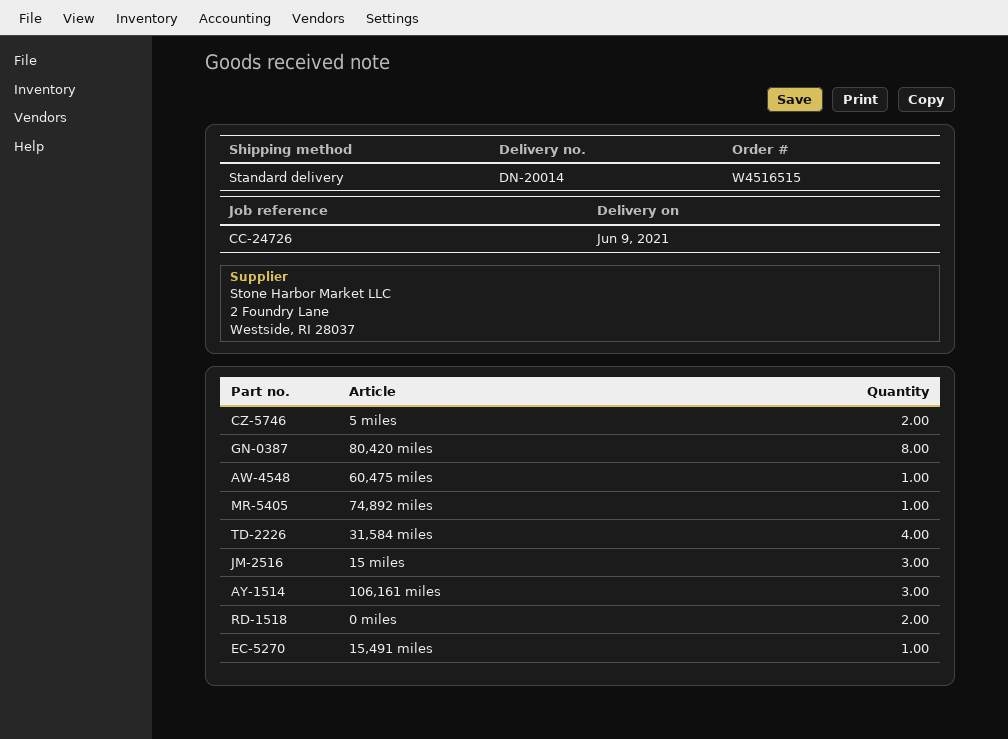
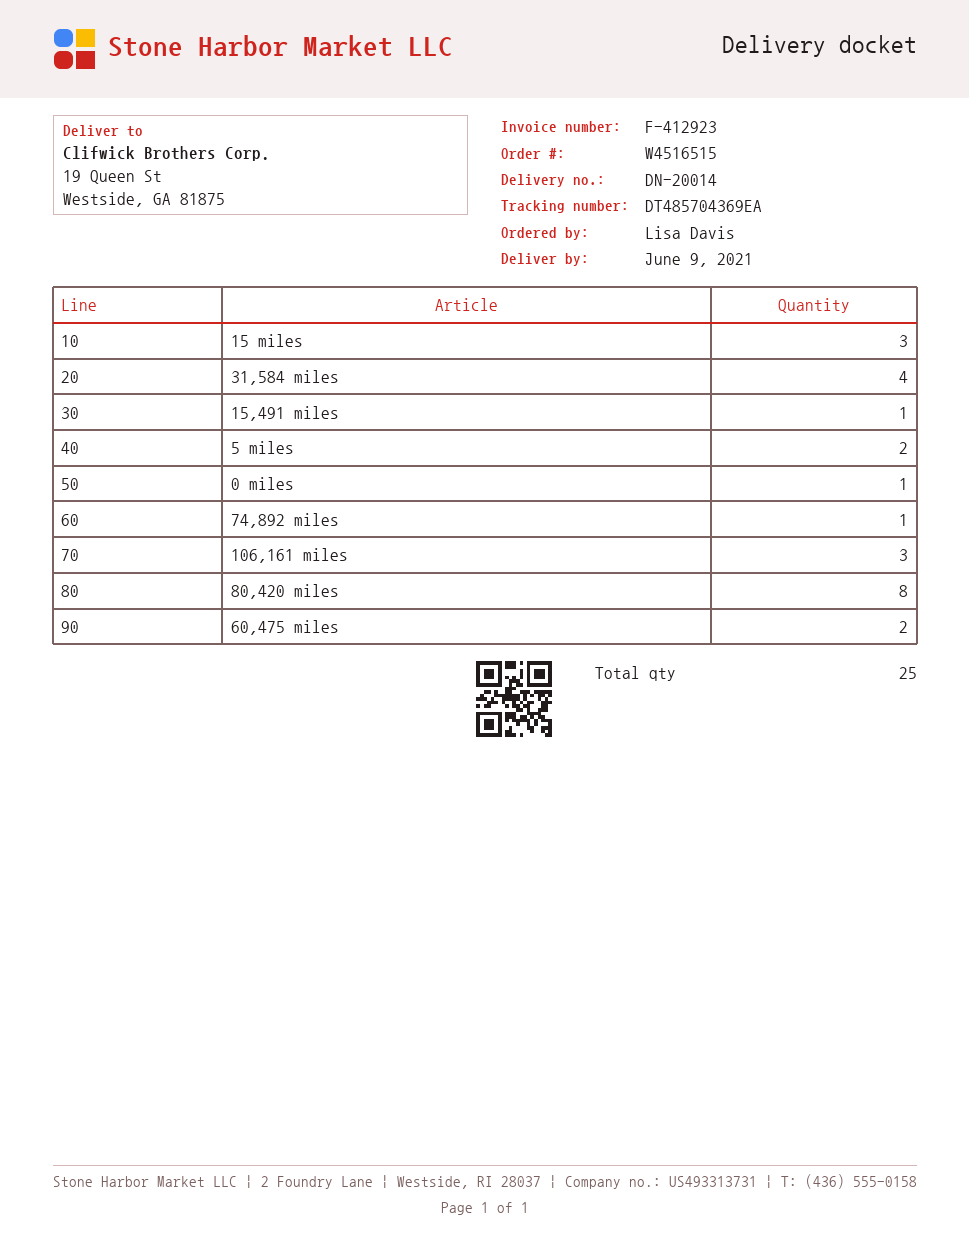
60,475 miles: 1 -> 2
0 miles: 2 -> 1

